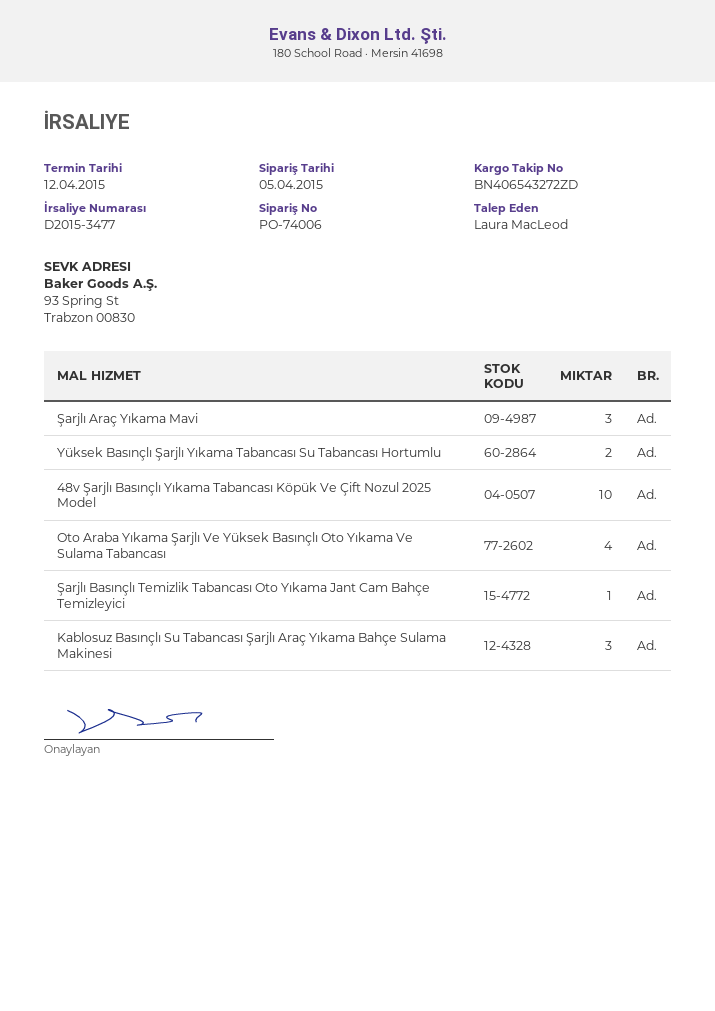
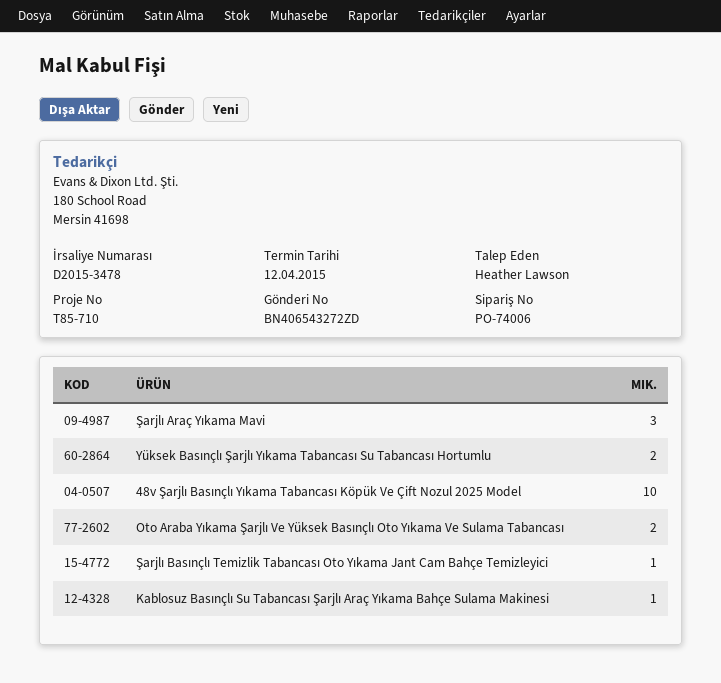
delivery note number: D2015-3477 -> D2015-3478
ordered by: Laura MacLeod -> Heather Lawson
Oto Araba Yıkama Şarjlı Ve Yüksek Basınçlı Oto Yıkama Ve Sulama Tabancası: 4 -> 2
Kablosuz Basınçlı Su Tabancası Şarjlı Araç Yıkama Bahçe Sulama Makinesi: 3 -> 1

